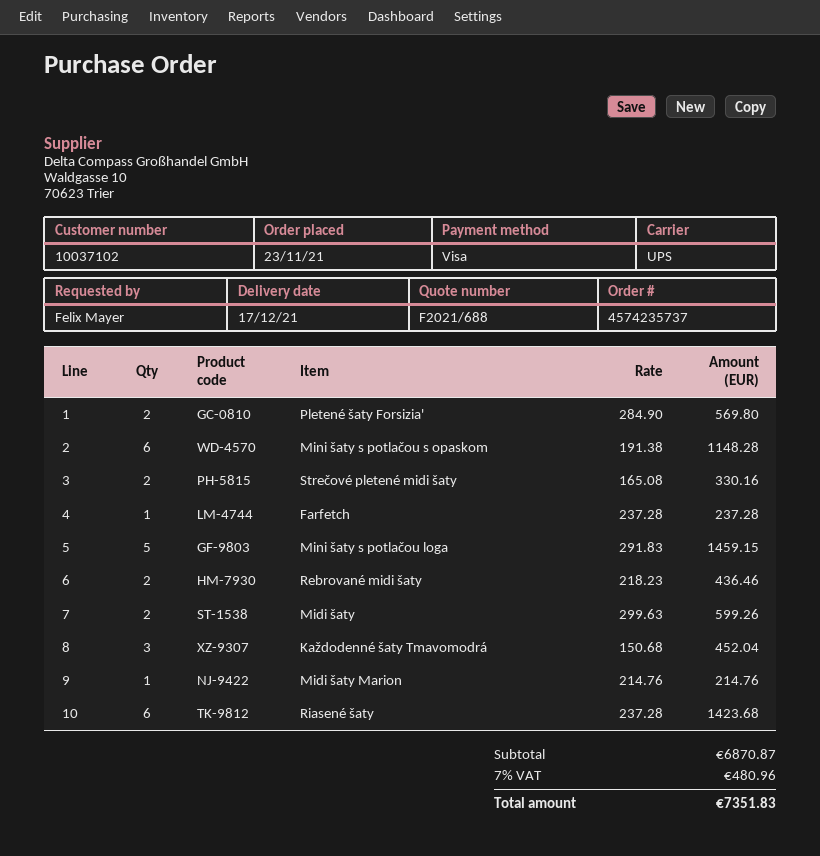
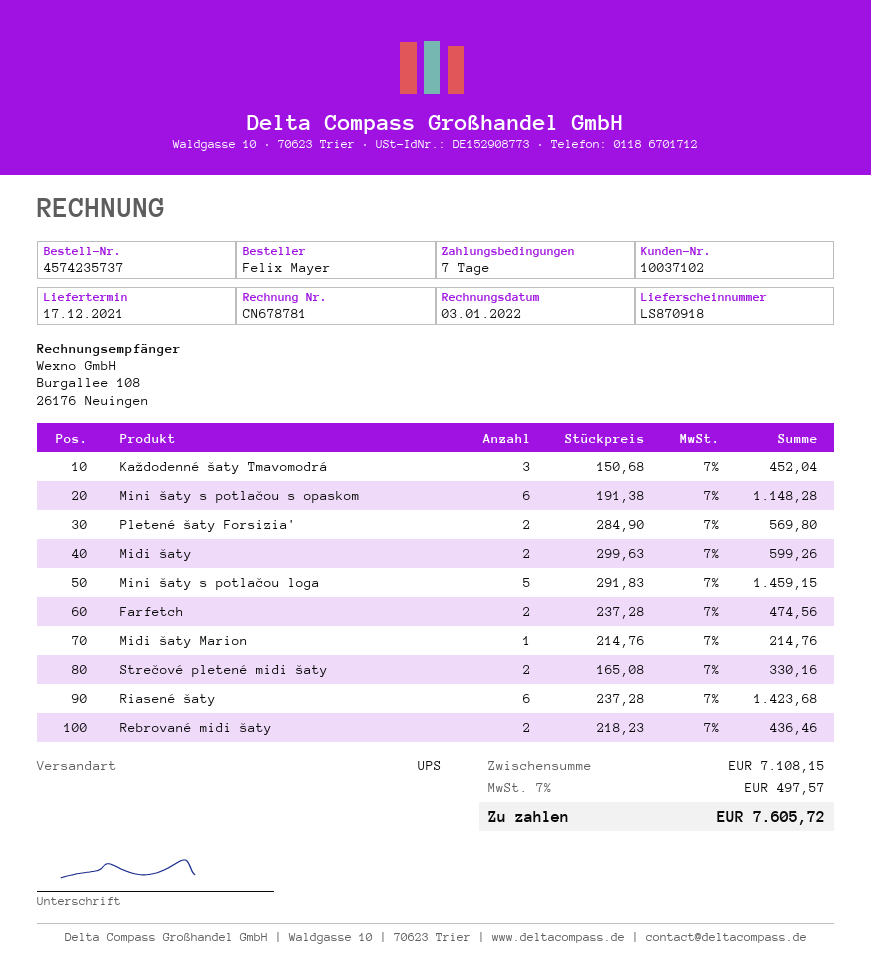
Farfetch: 1 x 237.28 = 237.28 -> 2 x 237.28 = 474.56
subtotal: 6870.87 -> 7108.15
tax: 7% = 480.96 -> 7% = 497.57
total: 7351.83 -> 7605.72

